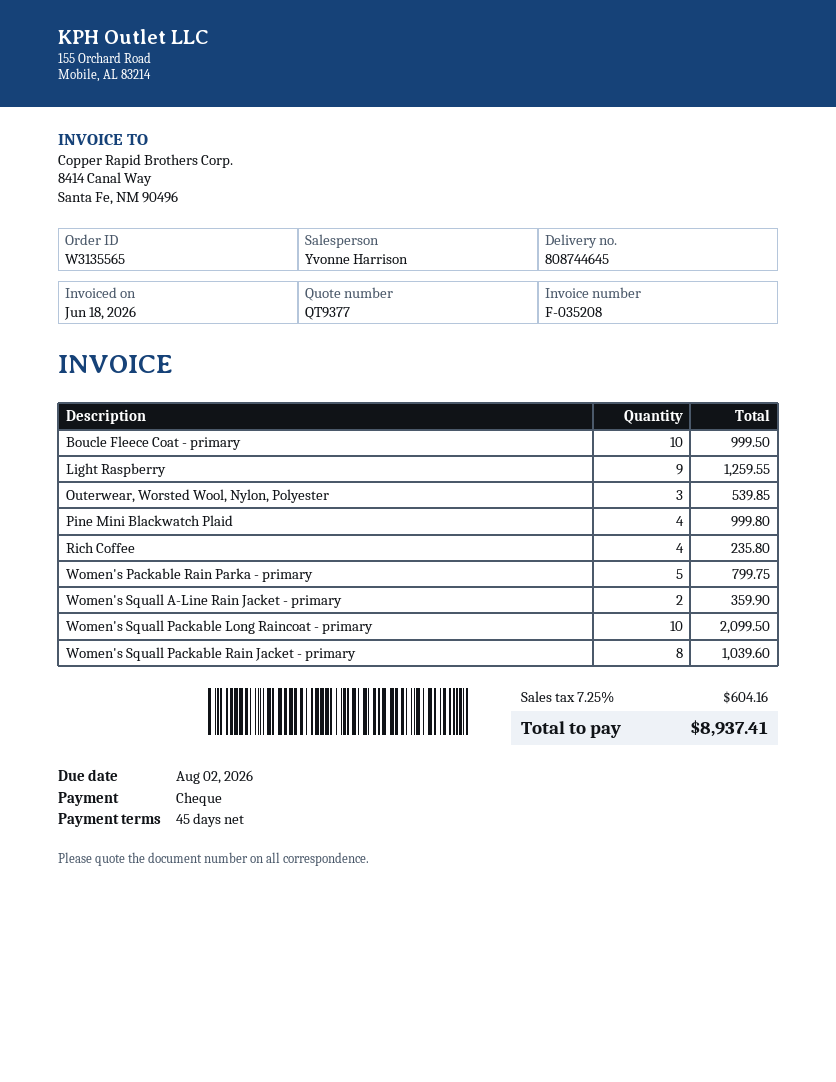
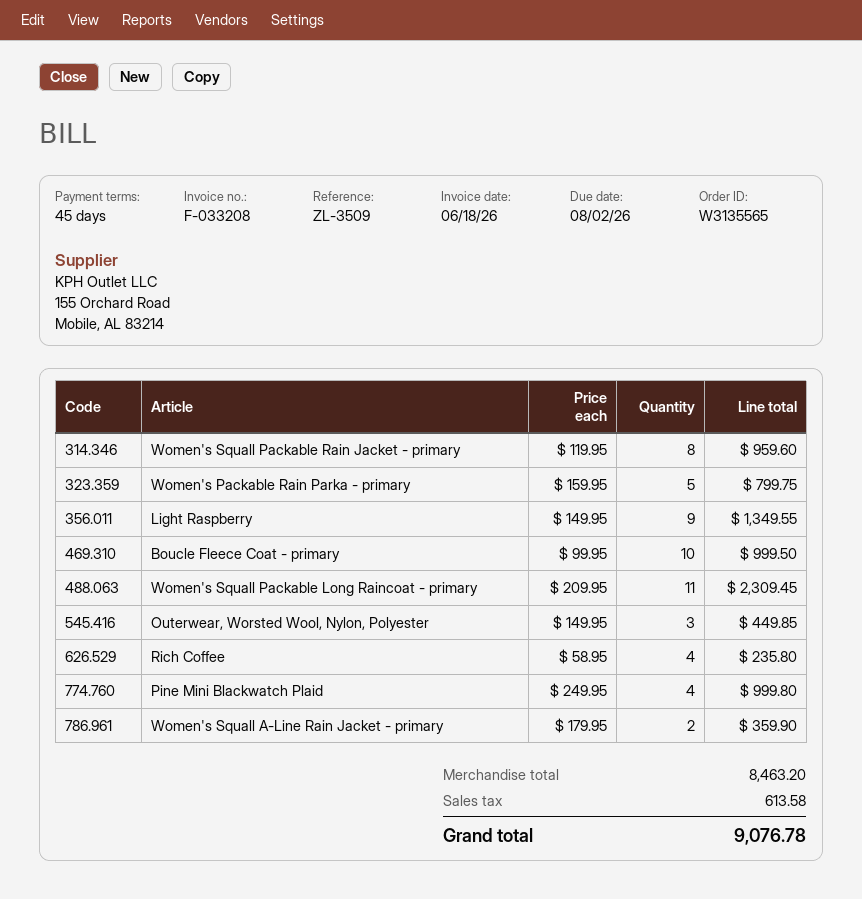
invoice number: F-035208 -> F-033208
Light Raspberry: 9 for 1259.55 -> 9 for 1349.55
Outerwear, Worsted Wool, Nylon, Polyester: 3 for 539.85 -> 3 for 449.85
Women's Squall Packable Long Raincoat - primary: 10 for 2099.50 -> 11 for 2309.45
Women's Squall Packable Rain Jacket - primary: 8 for 1039.60 -> 8 for 959.60
tax: 604.16 -> 613.58
total: 8937.41 -> 9076.78

